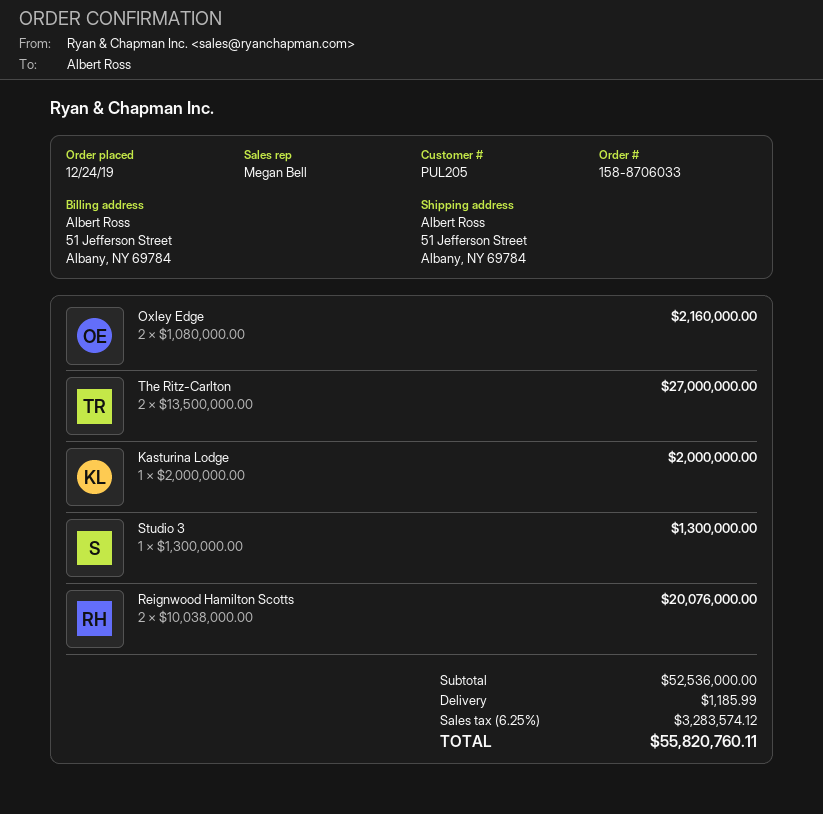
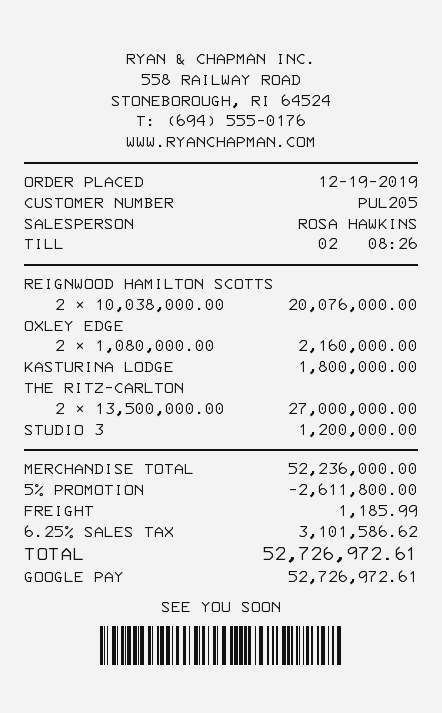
order date: 2019-12-24 -> 2019-12-19
sales rep: Megan Bell -> ROSA HAWKINS
Kasturina Lodge: 1 x 2000000.00 = 2000000.00 -> 1 x 1800000.00 = 1800000.00
Studio 3: 1 x 1300000.00 = 1300000.00 -> 1 x 1200000.00 = 1200000.00
subtotal: 52536000.00 -> 52236000.00
discount: none -> 5% = 2611800.00
tax: 6.25% = 3283574.12 -> 6.25% = 3101586.62
total: 55820760.11 -> 52726972.61

